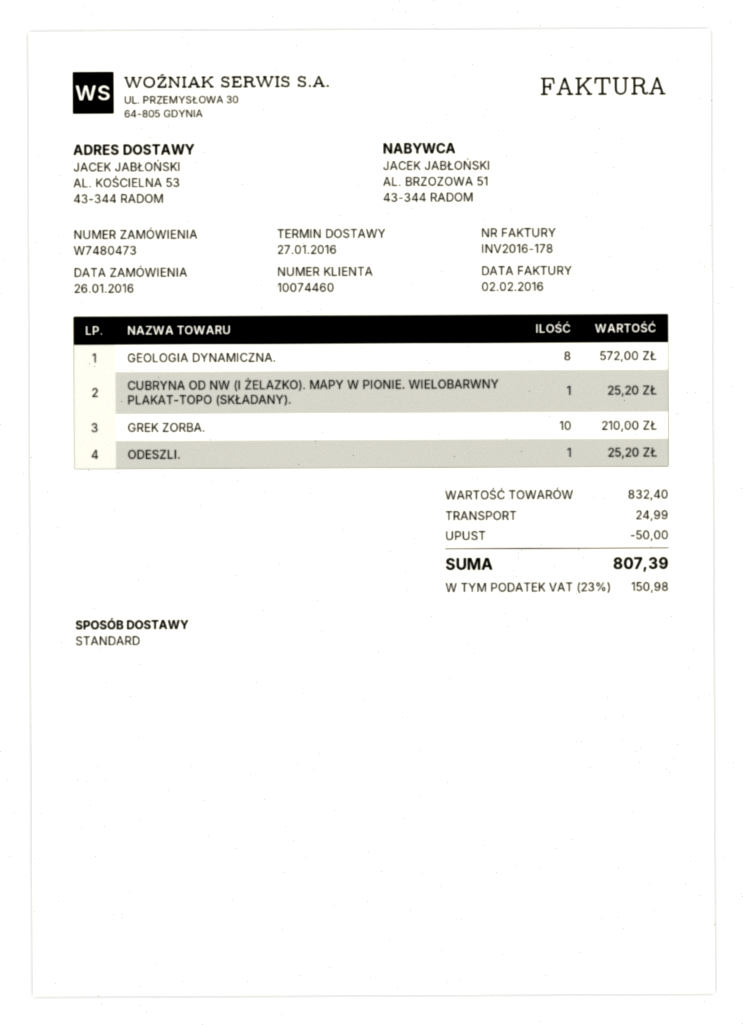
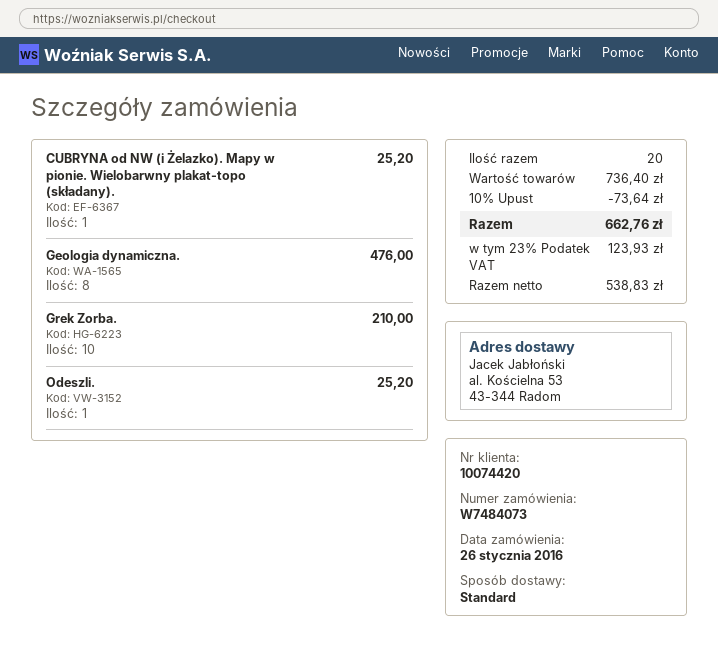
order number: W7480473 -> W7484073
customer number: 10074460 -> 10074420
GEOLOGIA DYNAMICZNA.: 8 for 572.00 -> 8 for 476.00
subtotal: 832.40 -> 736.40
discount: 50.00 -> 73.64
shipping: 24.99 -> none
tax: 23% = 150.98 -> 23% = 123.93
total: 807.39 -> 662.76

